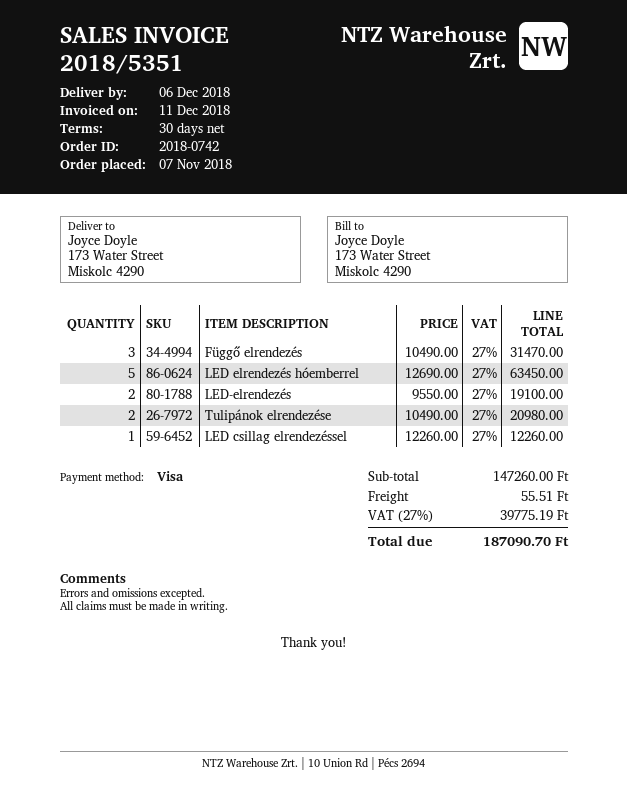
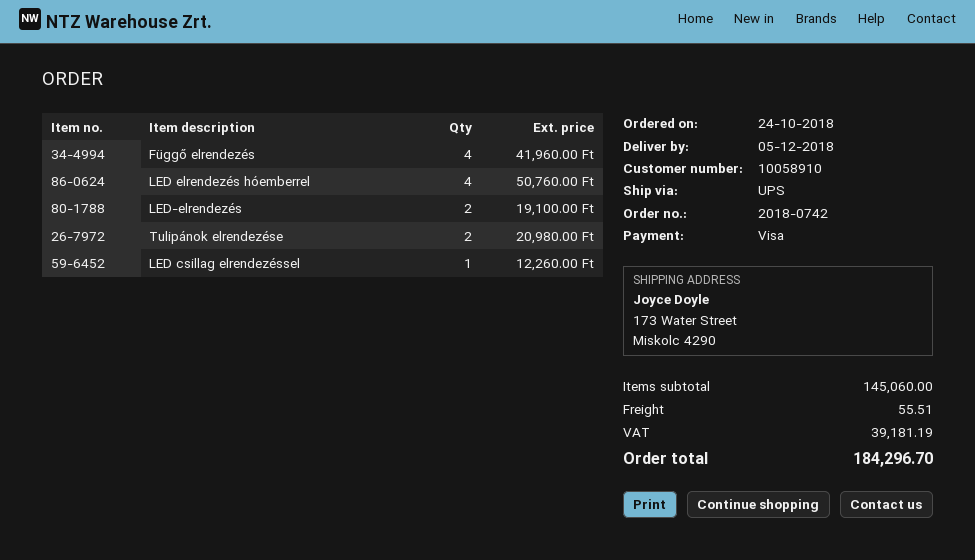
order date: 2018-11-07 -> 2018-10-24
delivery date: 2018-12-06 -> 2018-12-05
Függő elrendezés: 3 for 31470.00 -> 4 for 41960.00
LED elrendezés hóemberrel: 5 for 63450.00 -> 4 for 50760.00
subtotal: 147260.00 -> 145060.00
tax: 39775.19 -> 39181.19
total: 187090.70 -> 184296.70

